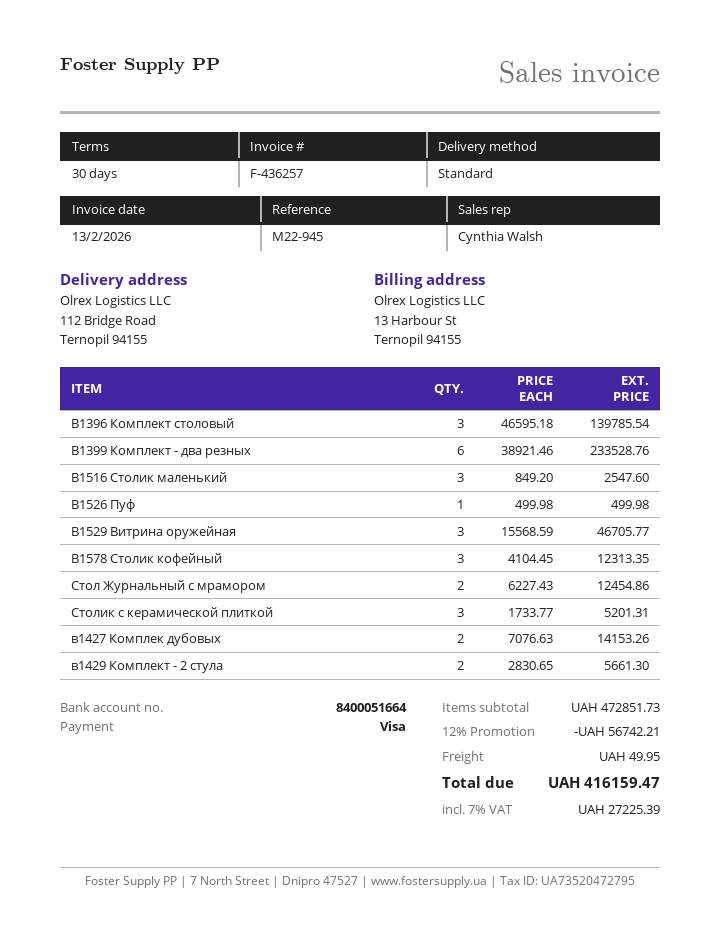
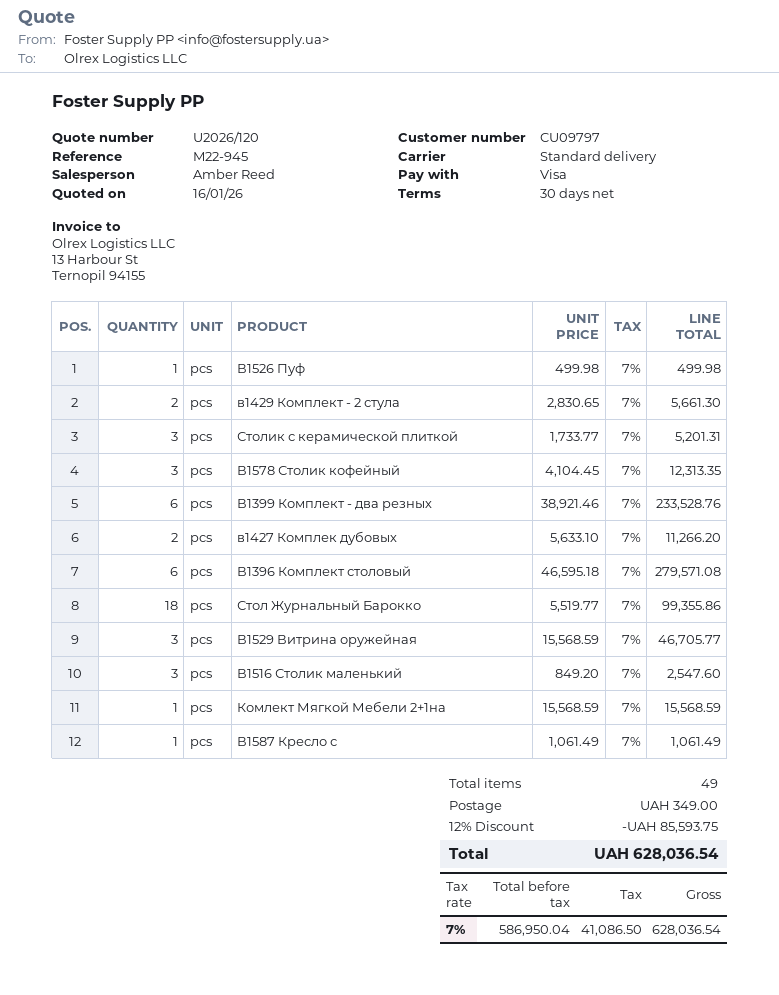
sales rep: Cynthia Walsh -> Amber Reed
В1396 Комплект столовый: 3 x 46595.18 = 139785.54 -> 6 x 46595.18 = 279571.08
Стол Журнальный с мрамором: 2 x 6227.43 = 12454.86 -> none
в1427 Комплек дубовых: 2 x 7076.63 = 14153.26 -> 2 x 5633.10 = 11266.20
Стол Журнальный Барокко: none -> 18 x 5519.77 = 99355.86
Комлект Мягкой Мебели 2+1на: none -> 1 x 15568.59 = 15568.59
В1587 Кресло с: none -> 1 x 1061.49 = 1061.49
discount: 12% = 56742.21 -> 12% = 85593.75
shipping: 49.95 -> 349.00
tax: 7% = 27225.39 -> 7% = 41086.50
total: 416159.47 -> 628036.54

